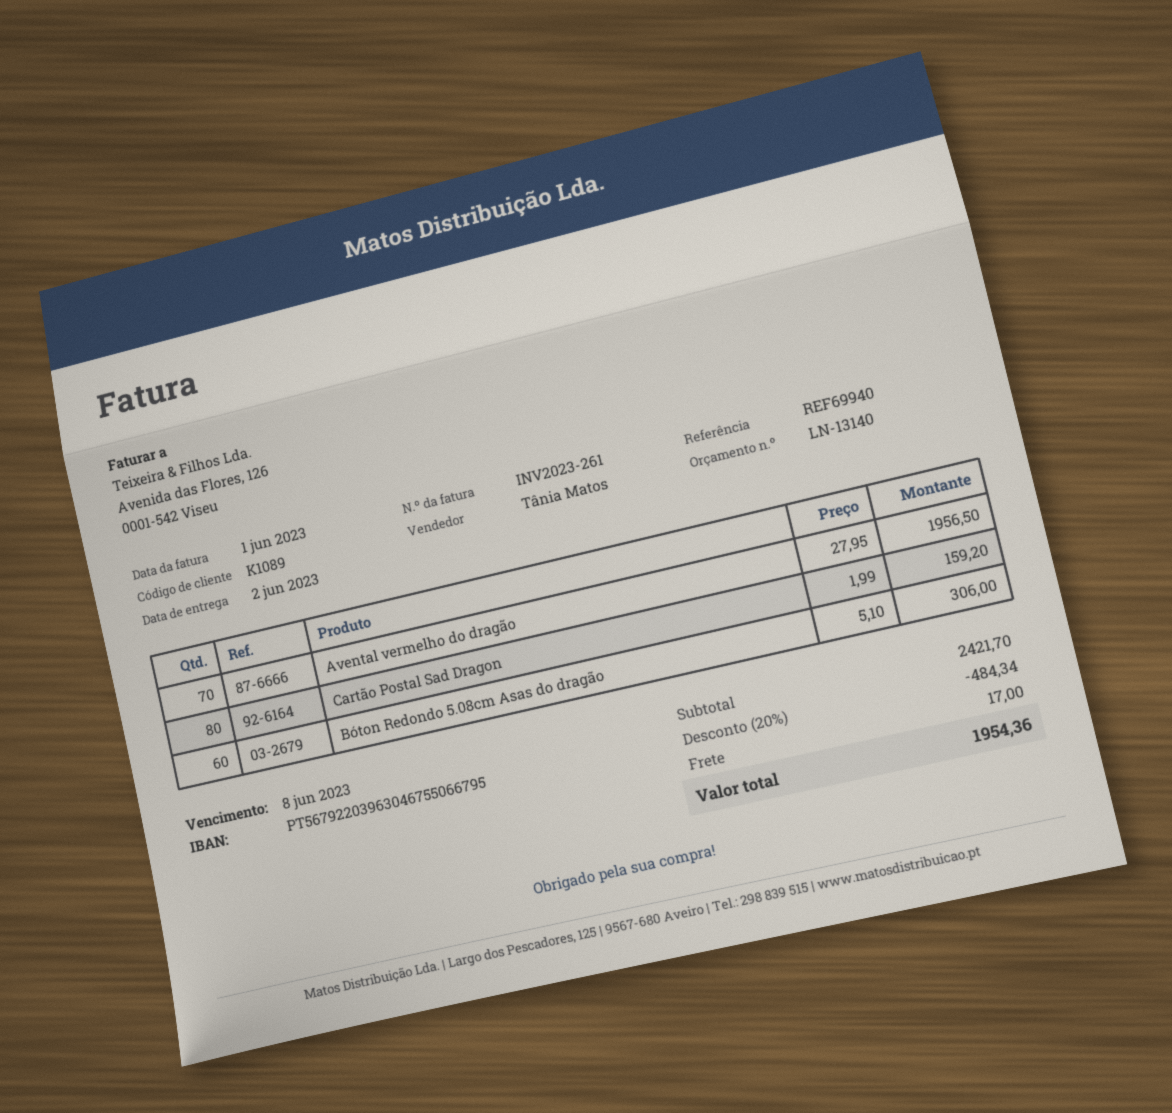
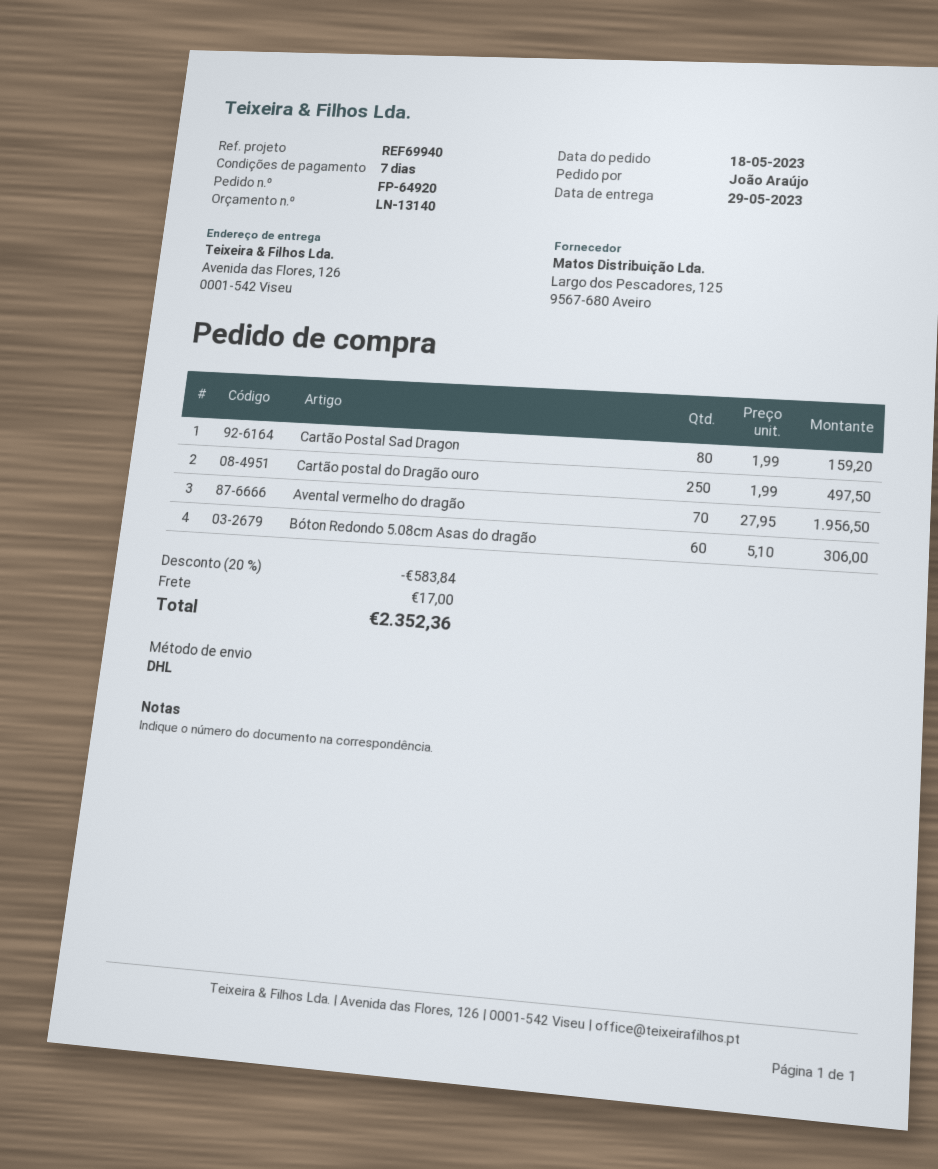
delivery date: 2023-06-02 -> 2023-05-29
Cartão postal do Dragão ouro: none -> 250 x 1.99 = 497.50
discount: 20% = 484.34 -> 20% = 583.84
total: 1954.36 -> 2352.36

